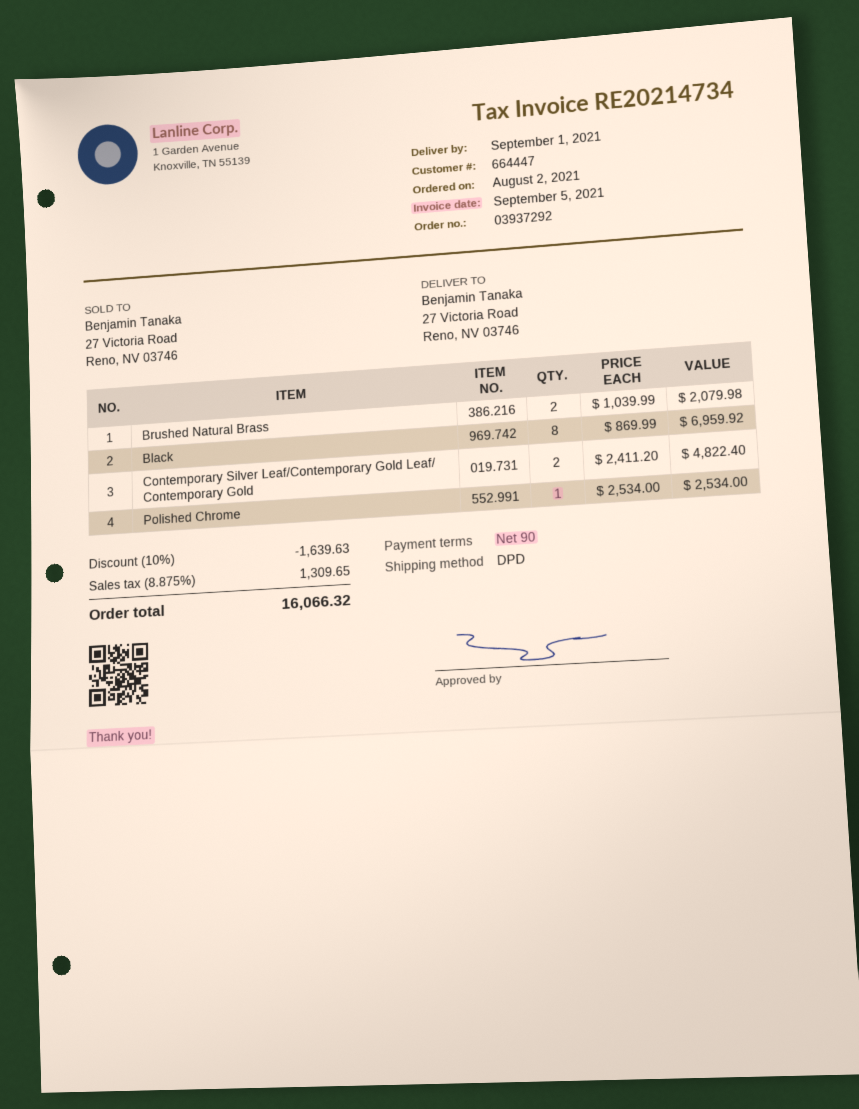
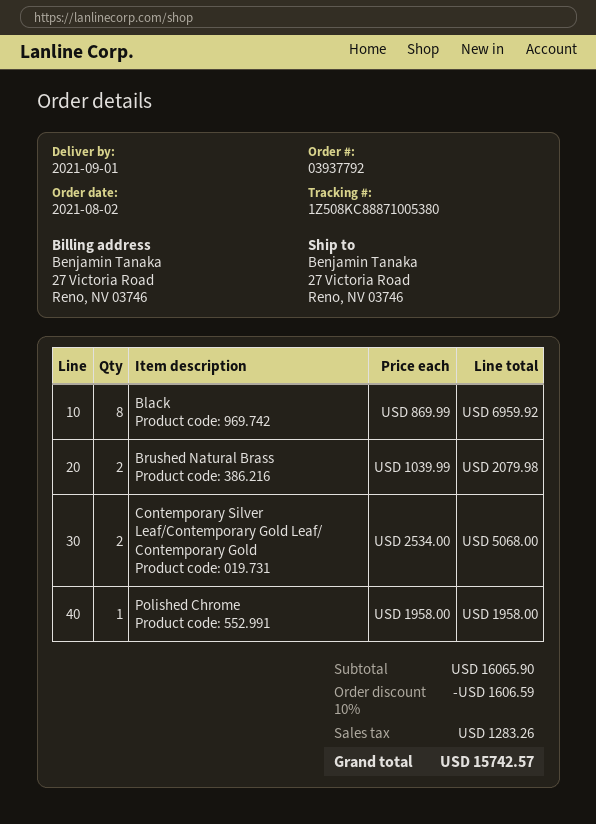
order number: 03937292 -> 03937792
Contemporary Silver Leaf/Contemporary Gold Leaf/ Contemporary Gold: 2 x 2411.20 = 4822.40 -> 2 x 2534.00 = 5068.00
Polished Chrome: 1 x 2534.00 = 2534.00 -> 1 x 1958.00 = 1958.00
discount: 10% = 1639.63 -> 10% = 1606.59
tax: 1309.65 -> 1283.26
total: 16066.32 -> 15742.57

